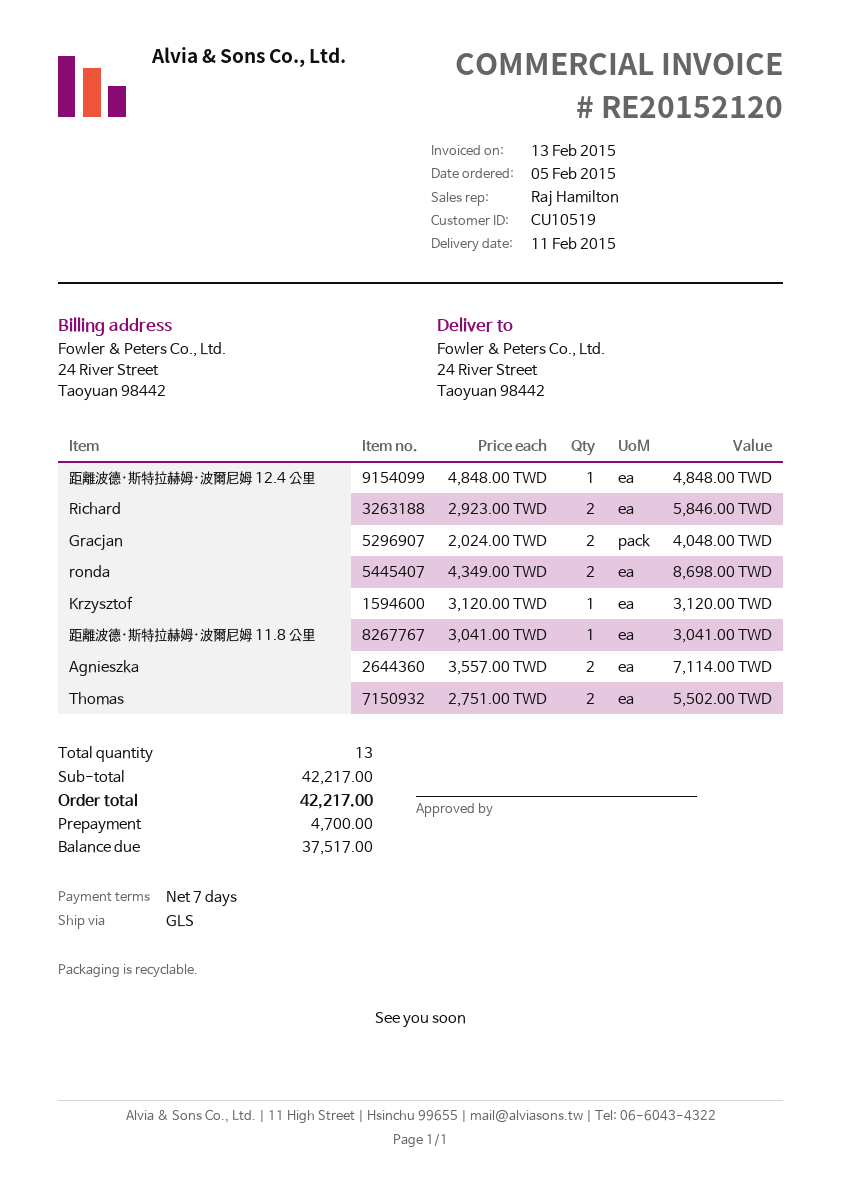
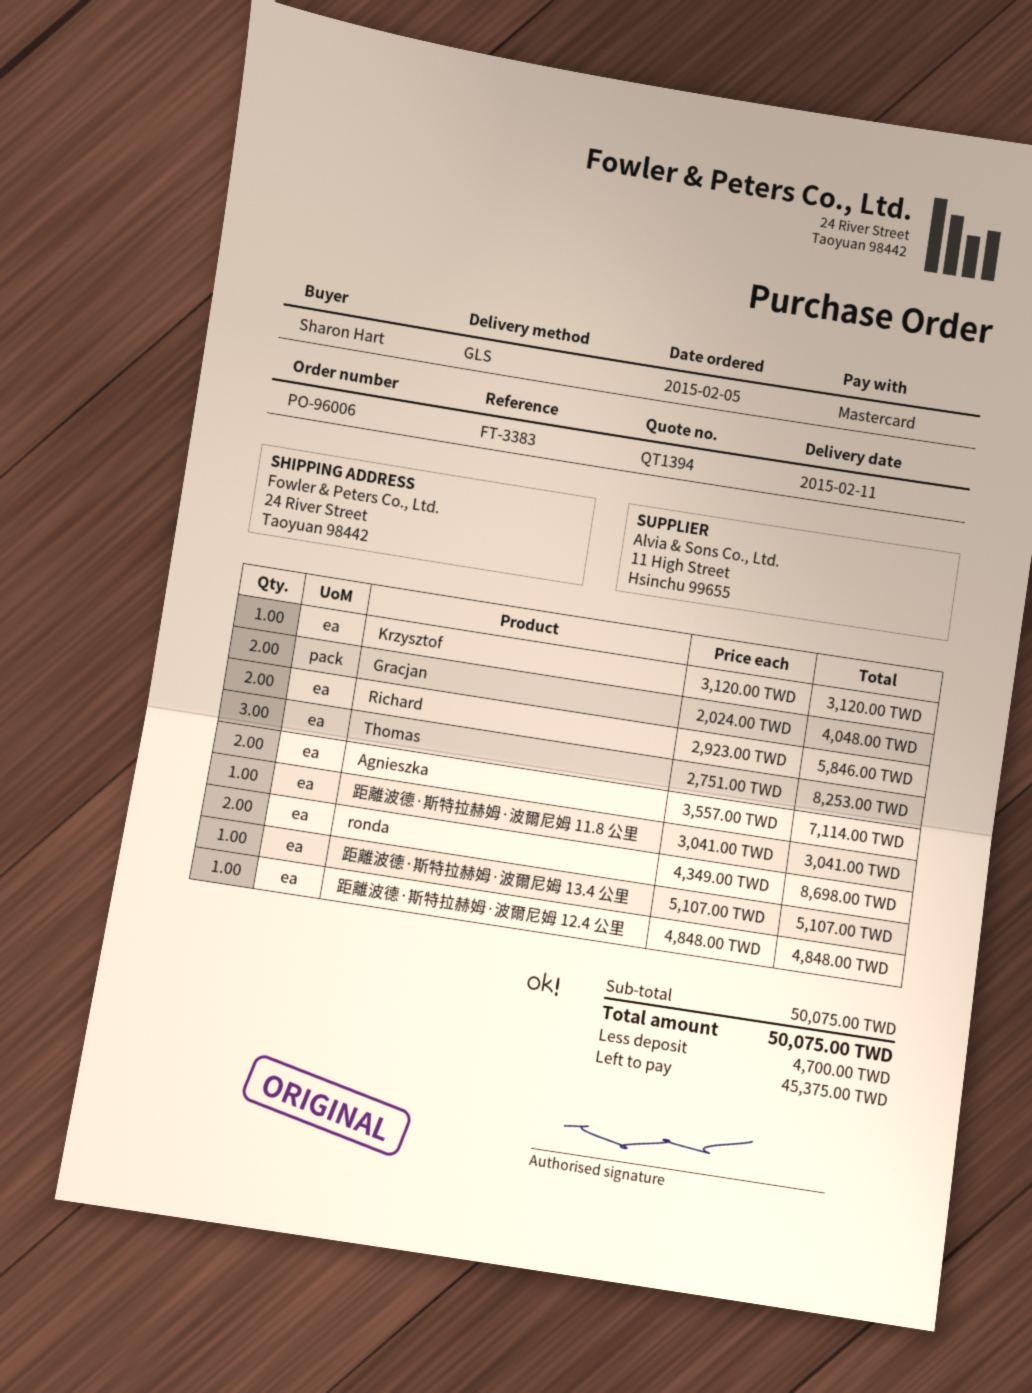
Thomas: 2 x 2751.00 = 5502.00 -> 3 x 2751.00 = 8253.00
距離波德·斯特拉赫姆·波爾尼姆 13.4 公里: none -> 1 x 5107.00 = 5107.00
subtotal: 42217.00 -> 50075.00
total: 42217.00 -> 50075.00
balance: 37517.00 -> 45375.00

